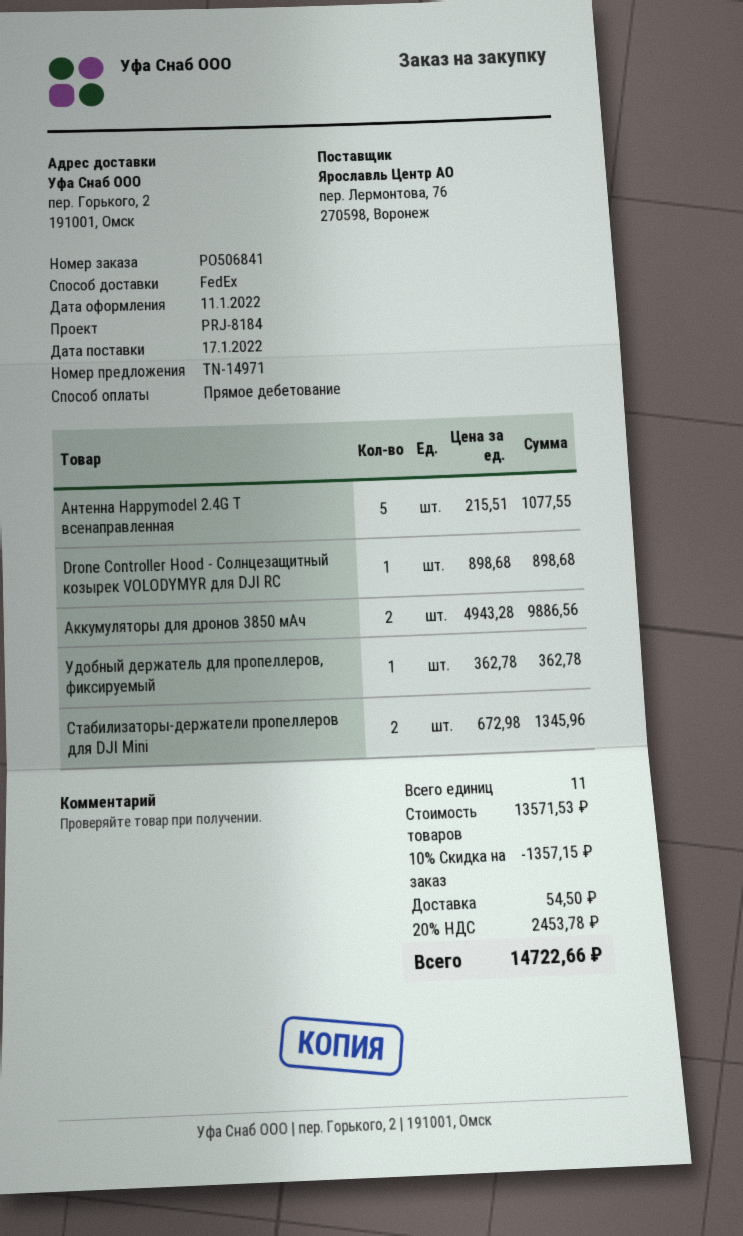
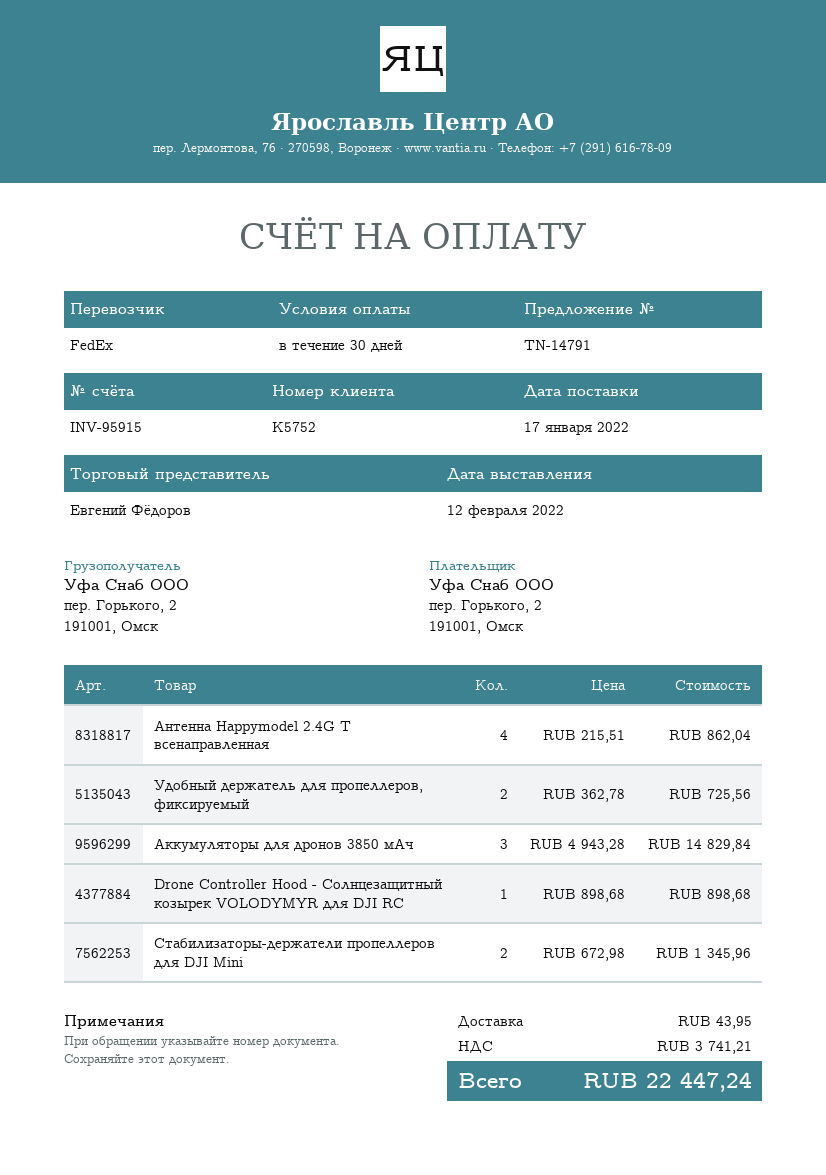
quote number: TN-14971 -> TN-14791
Антенна Happymodel 2.4G T всенаправленная: 5 x 215.51 = 1077.55 -> 4 x 215.51 = 862.04
Аккумуляторы для дронов 3850 мАч: 2 x 4943.28 = 9886.56 -> 3 x 4943.28 = 14829.84
Удобный держатель для пропеллеров, фиксируемый: 1 x 362.78 = 362.78 -> 2 x 362.78 = 725.56
discount: 10% = 1357.15 -> none
shipping: 54.50 -> 43.95
tax: 2453.78 -> 3741.21
total: 14722.66 -> 22447.24

